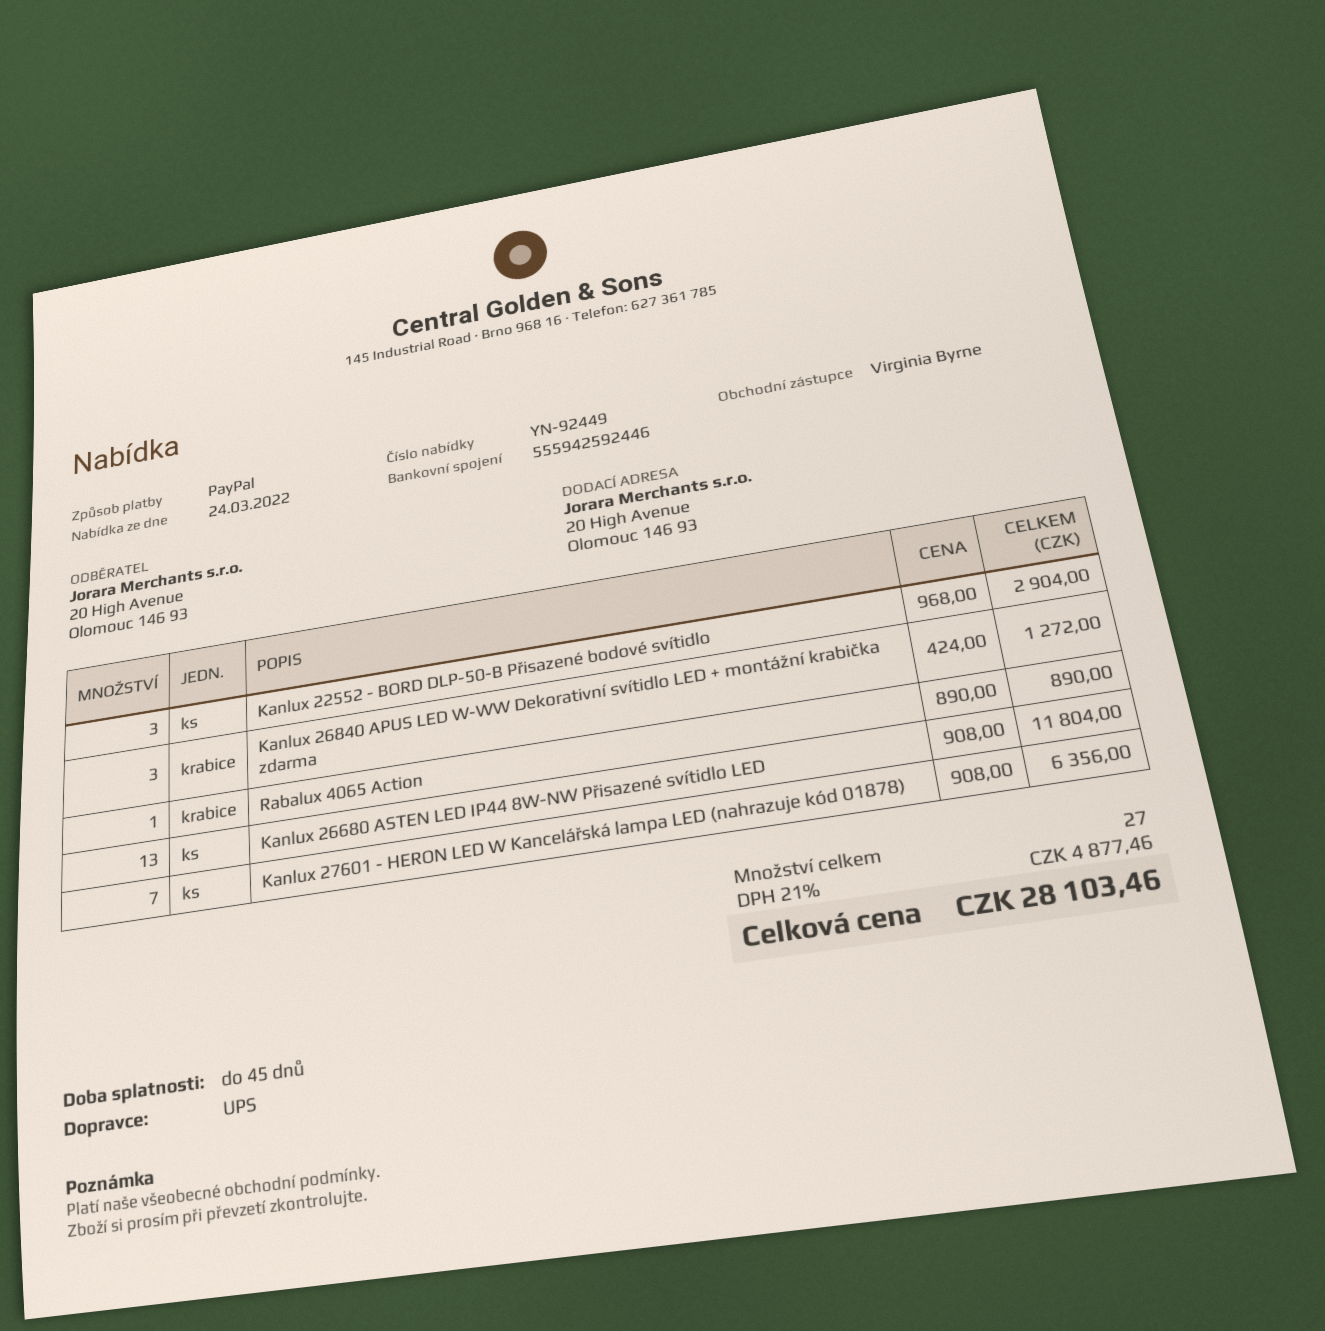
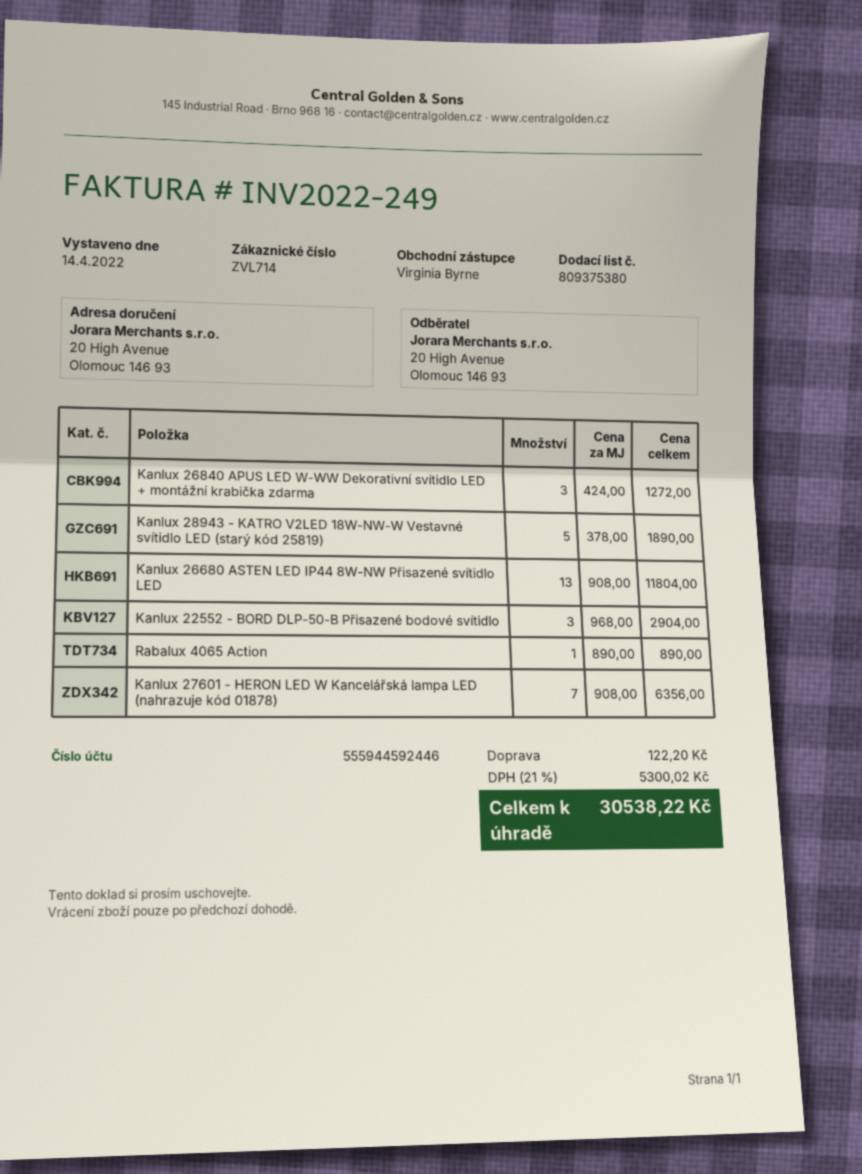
bank account: 555942592446 -> 555944592446
Kanlux 28943 - KATRO V2LED 18W-NW-W Vestavné svítidlo LED (starý kód 25819): none -> 5 x 378.00 = 1890.00
shipping: none -> 122.20
tax: 21% = 4877.46 -> 21% = 5300.02
total: 28103.46 -> 30538.22

